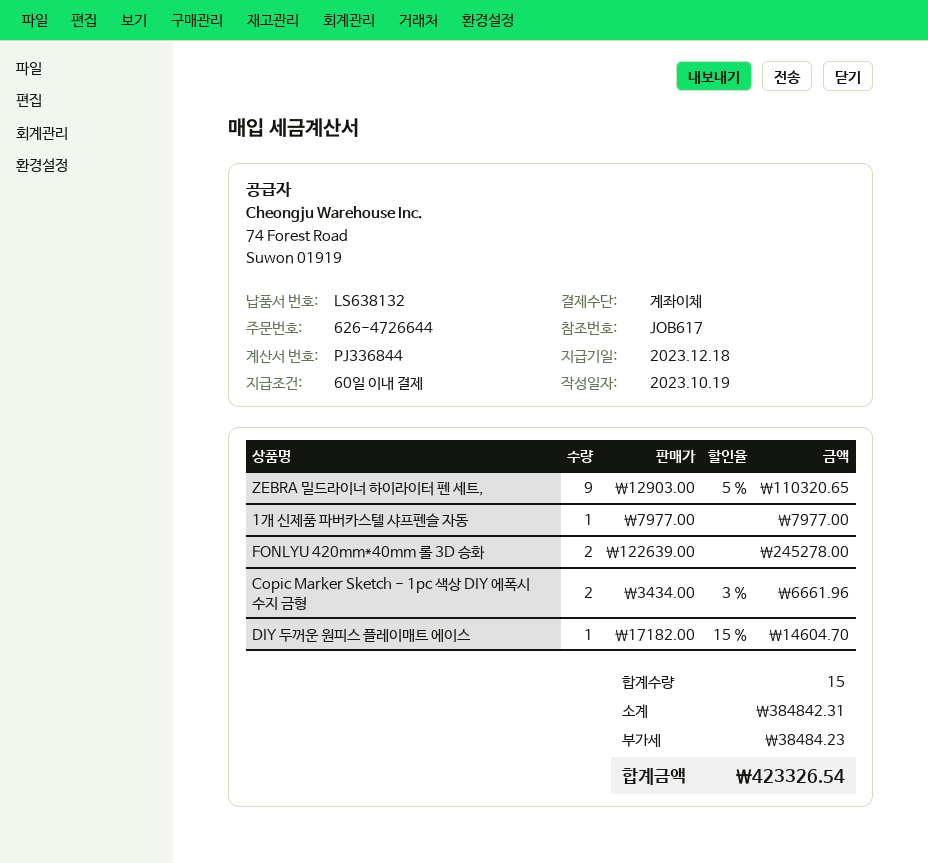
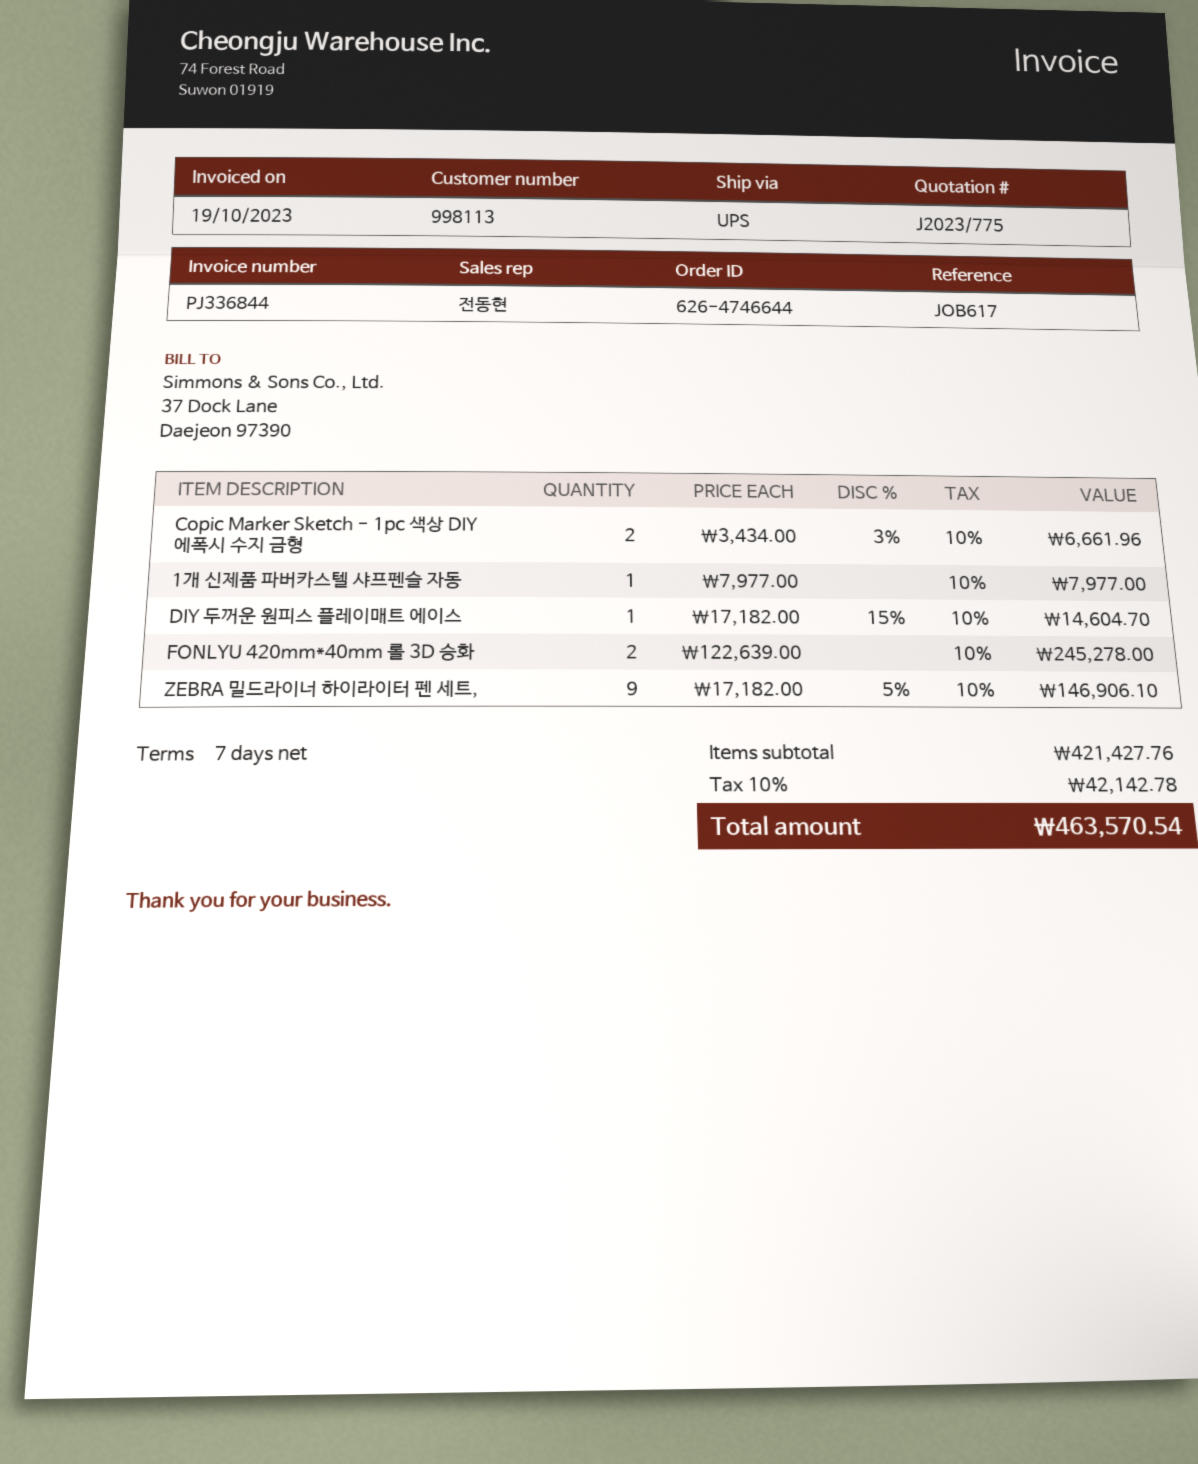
order number: 626-4726644 -> 626-4746644
payment terms: 60 days -> 7 days
ZEBRA 밀드라이너 하이라이터 펜 세트,: 9 x 12903.00 - 5% = 110320.65 -> 9 x 17182.00 - 5% = 146906.10
subtotal: 384842.31 -> 421427.76
tax: 38484.23 -> 42142.78
total: 423326.54 -> 463570.54

